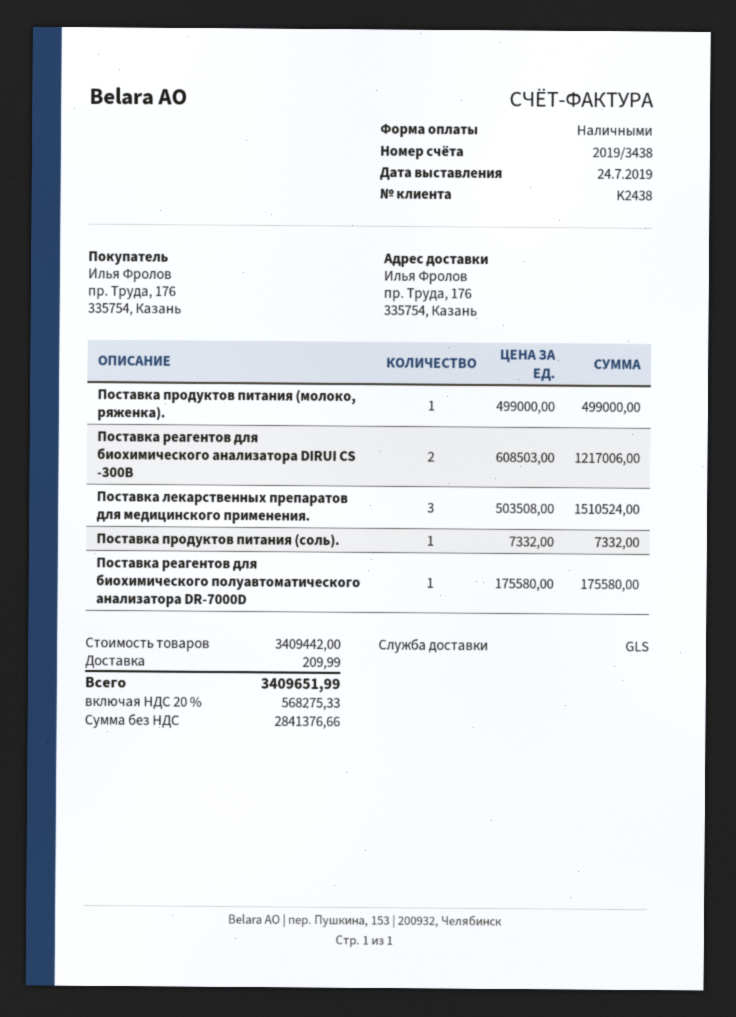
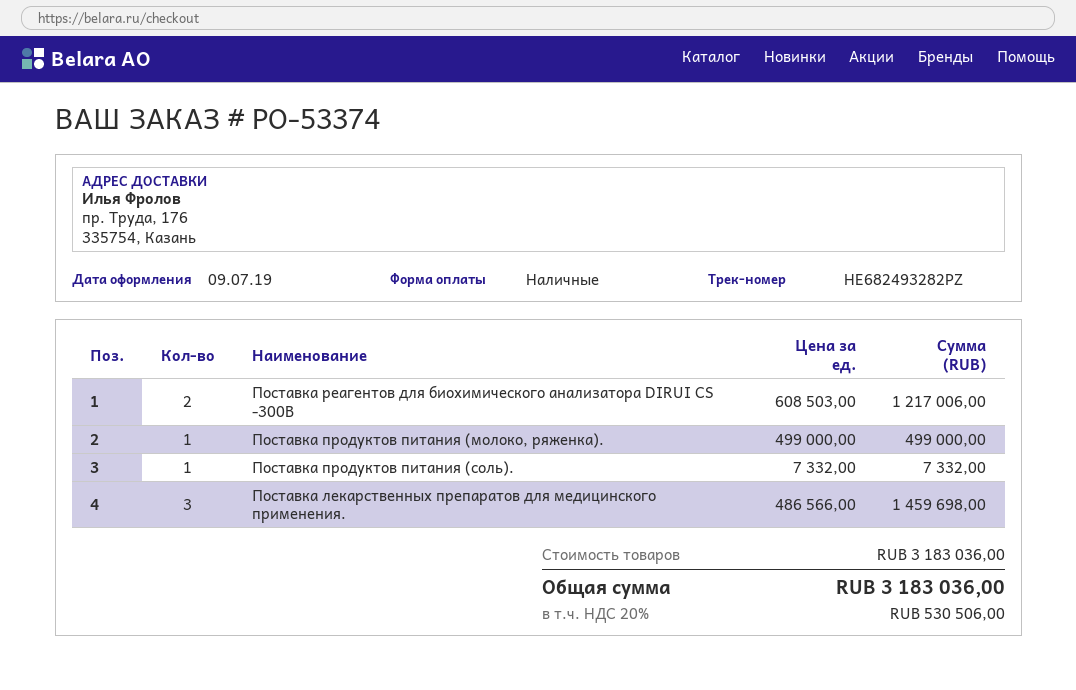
Поставка лекарственных препаратов для медицинского применения.: 3 x 503508.00 = 1510524.00 -> 3 x 486566.00 = 1459698.00
Поставка реагентов для биохимического полуавтоматического анализатора DR-7000D: 1 x 175580.00 = 175580.00 -> none
subtotal: 3409442.00 -> 3183036.00
shipping: 209.99 -> none
tax: 20% = 568275.33 -> 20% = 530506.00
total: 3409651.99 -> 3183036.00

